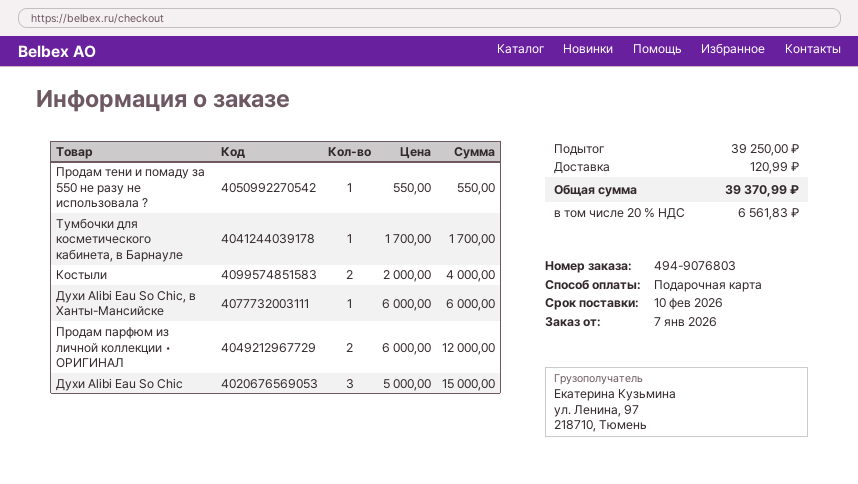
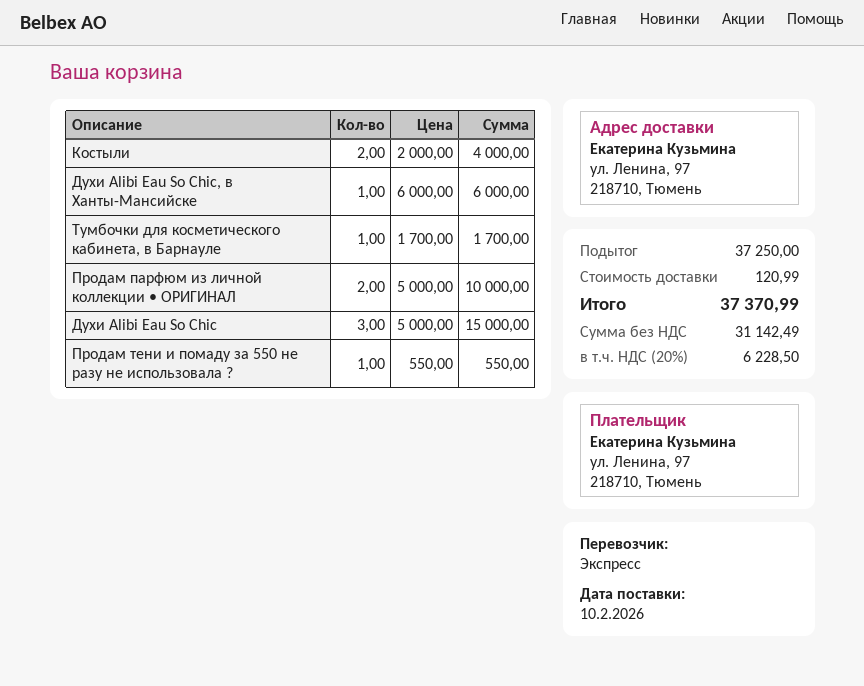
Продам парфюм из личной коллекции • ОРИГИНАЛ: 2 x 6000.00 = 12000.00 -> 2 x 5000.00 = 10000.00
subtotal: 39250.00 -> 37250.00
tax: 20% = 6561.83 -> 20% = 6228.50
total: 39370.99 -> 37370.99

